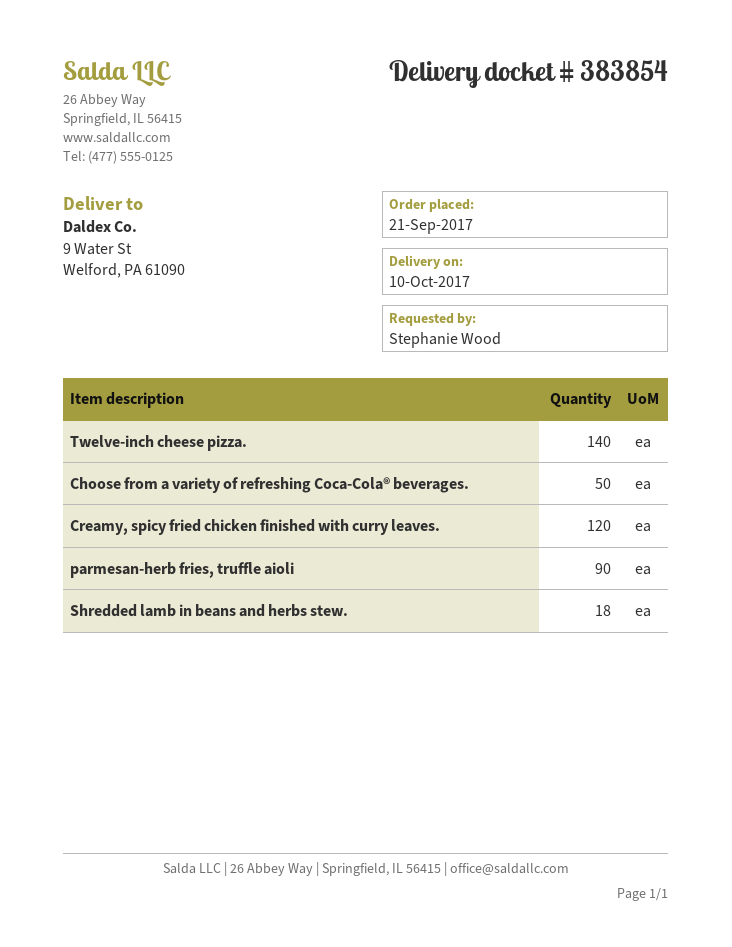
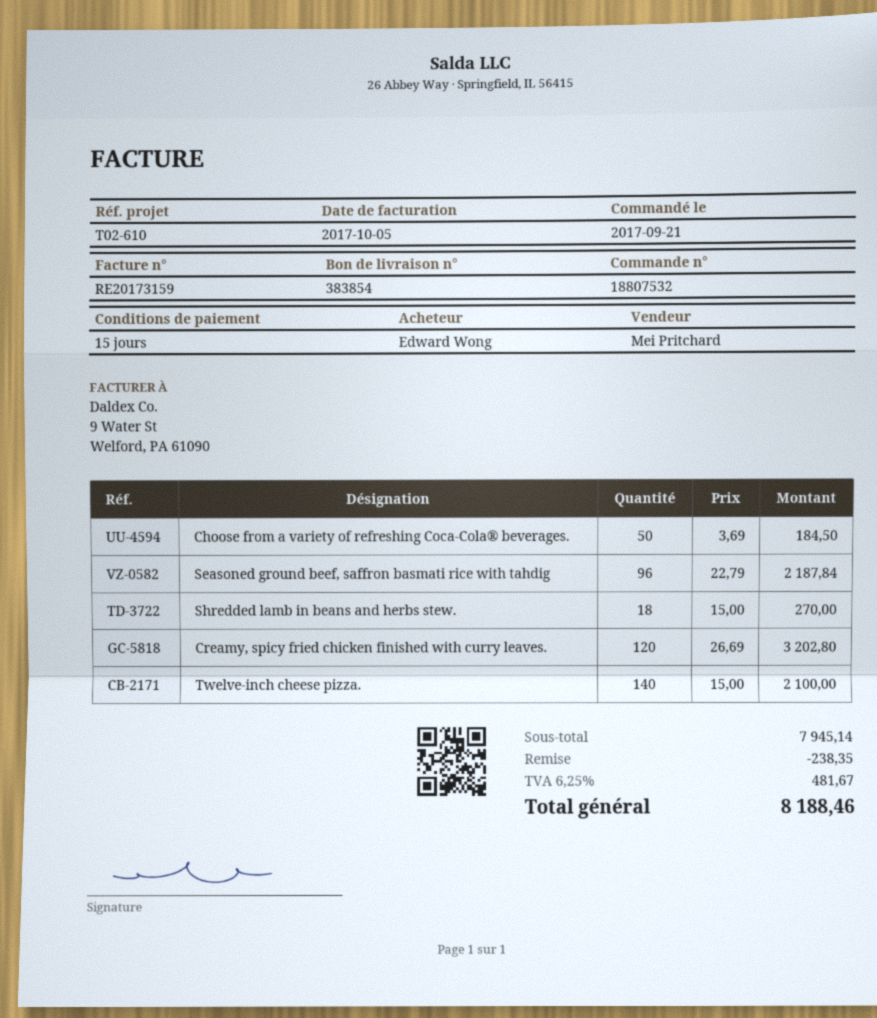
ordered by: Stephanie Wood -> Edward Wong
parmesan-herb fries, truffle aioli: 90 -> none
Seasoned ground beef, saffron basmati rice with tahdig: none -> 96

